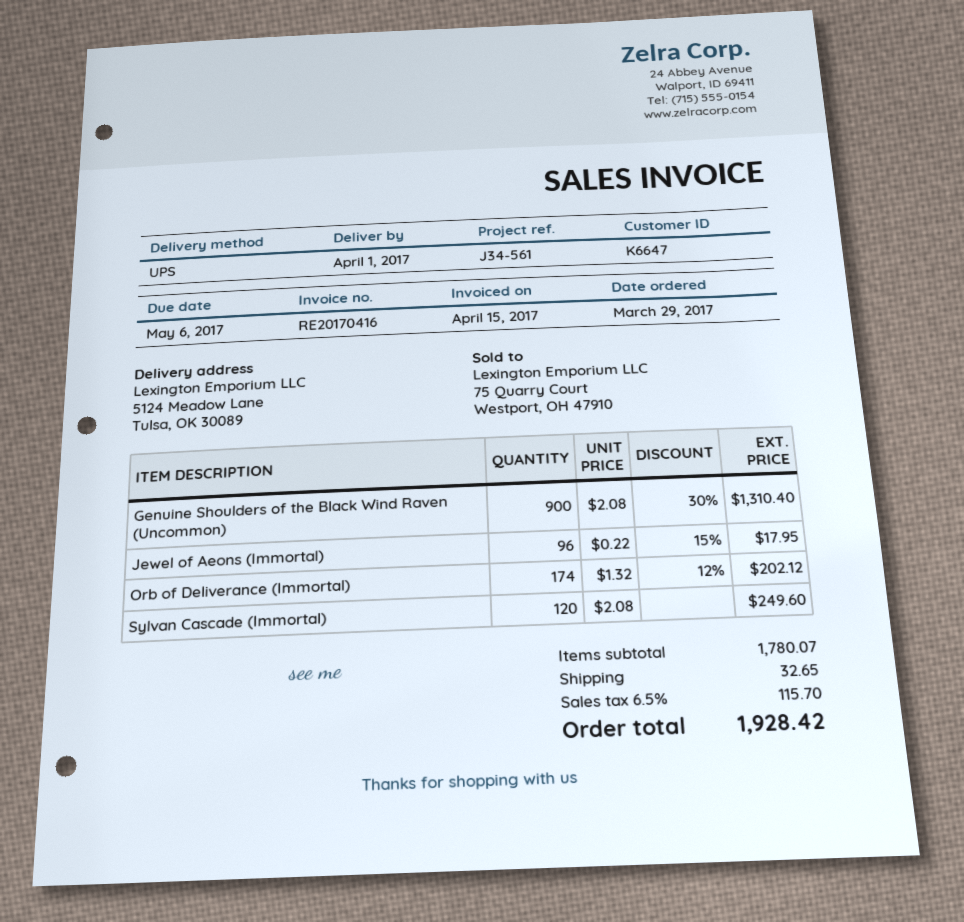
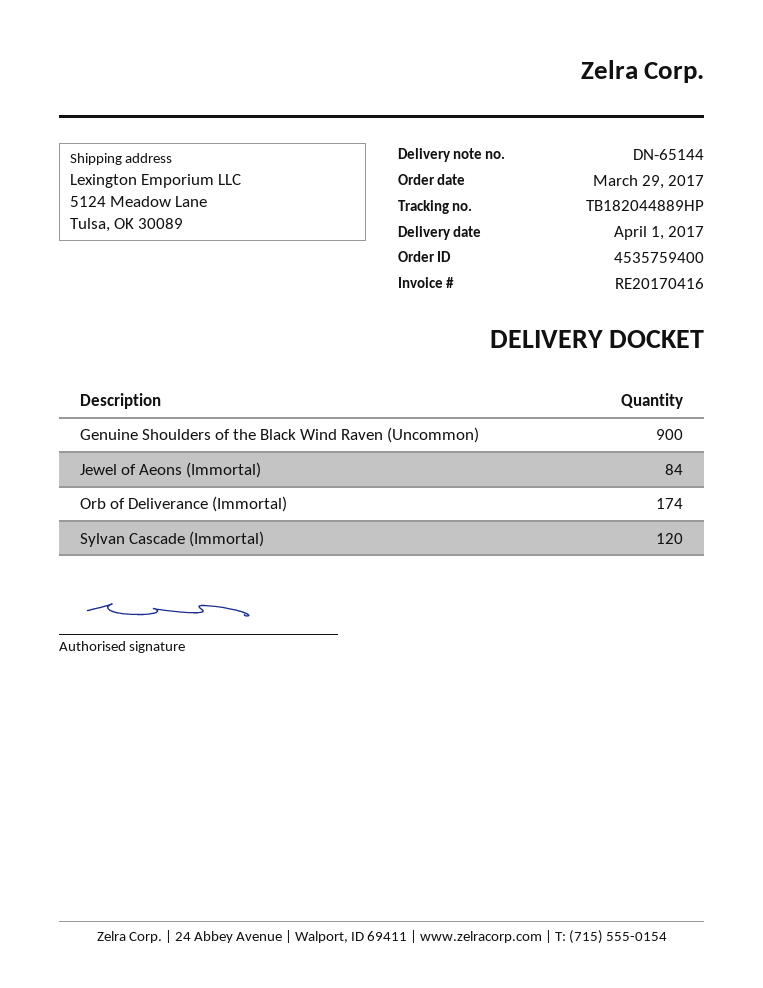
Jewel of Aeons (Immortal): 96 -> 84

